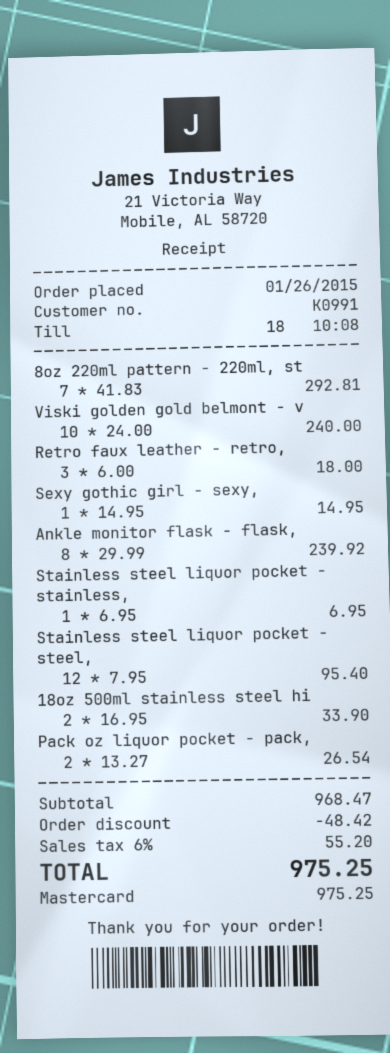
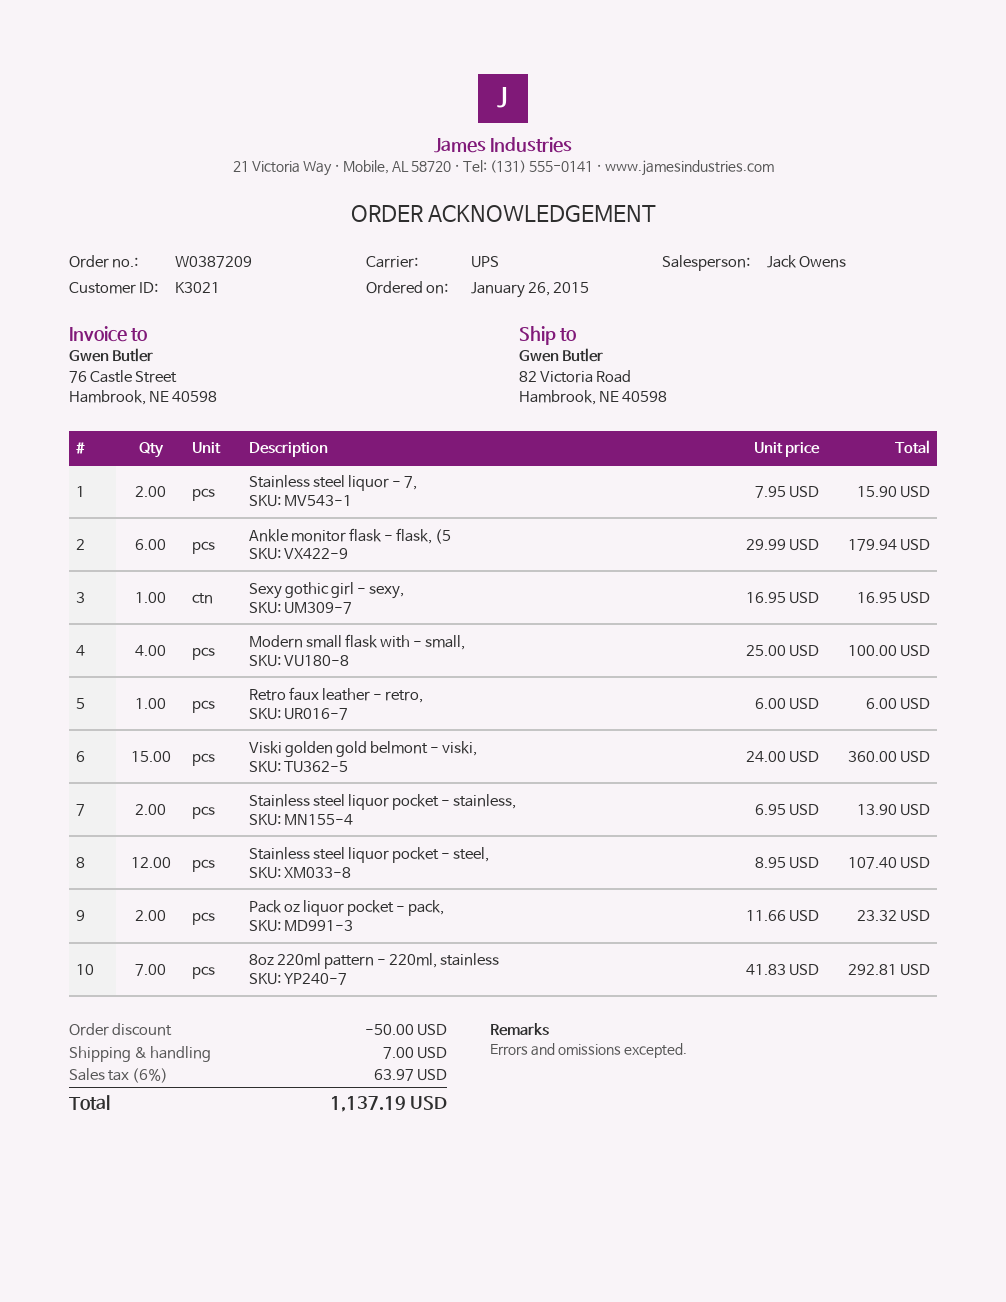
customer number: K0991 -> K3021
Viski golden gold belmont - v: 10 x 24.00 = 240.00 -> 15 x 24.00 = 360.00
Retro faux leather - retro,: 3 x 6.00 = 18.00 -> 1 x 6.00 = 6.00
Sexy gothic girl - sexy,: 1 x 14.95 = 14.95 -> 1 x 16.95 = 16.95
Ankle monitor flask - flask,: 8 x 29.99 = 239.92 -> 6 x 29.99 = 179.94
Stainless steel liquor pocket - stainless,: 1 x 6.95 = 6.95 -> 2 x 6.95 = 13.90
Stainless steel liquor pocket - steel,: 12 x 7.95 = 95.40 -> 12 x 8.95 = 107.40
18oz 500ml stainless steel hi: 2 x 16.95 = 33.90 -> none
Pack oz liquor pocket - pack,: 2 x 13.27 = 26.54 -> 2 x 11.66 = 23.32
Stainless steel liquor - 7,: none -> 2 x 7.95 = 15.90
Modern small flask with - small,: none -> 4 x 25.00 = 100.00
discount: 48.42 -> 50.00
shipping: none -> 7.00
tax: 6% = 55.20 -> 6% = 63.97
total: 975.25 -> 1137.19

